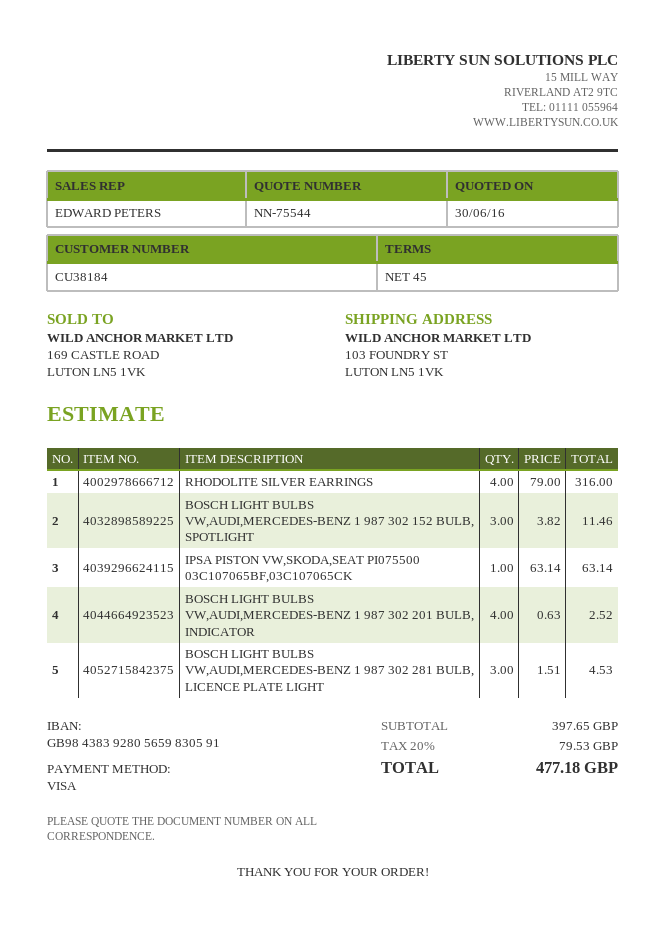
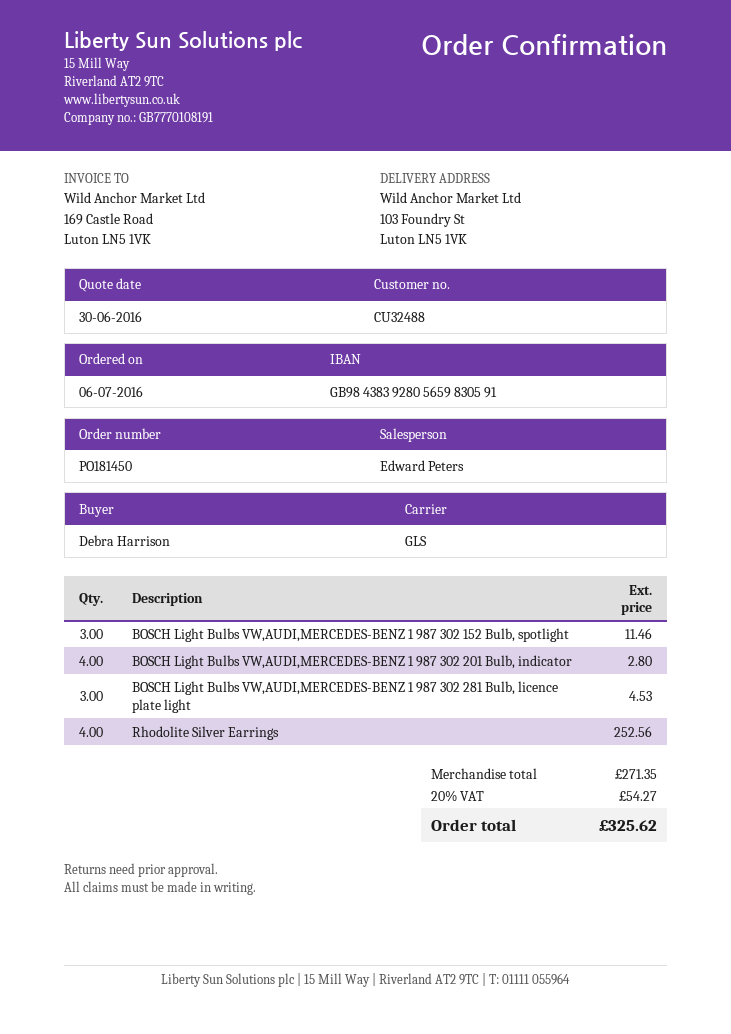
customer number: CU38184 -> CU32488
RHODOLITE SILVER EARRINGS: 4 for 316.00 -> 4 for 252.56
IPSA PISTON VW,SKODA,SEAT PI075500 03C107065BF,03C107065CK: 1 for 63.14 -> none
BOSCH LIGHT BULBS VW,AUDI,MERCEDES-BENZ 1 987 302 201 BULB, INDICATOR: 4 for 2.52 -> 4 for 2.80
subtotal: 397.65 -> 271.35
tax: 20% = 79.53 -> 20% = 54.27
total: 477.18 -> 325.62

